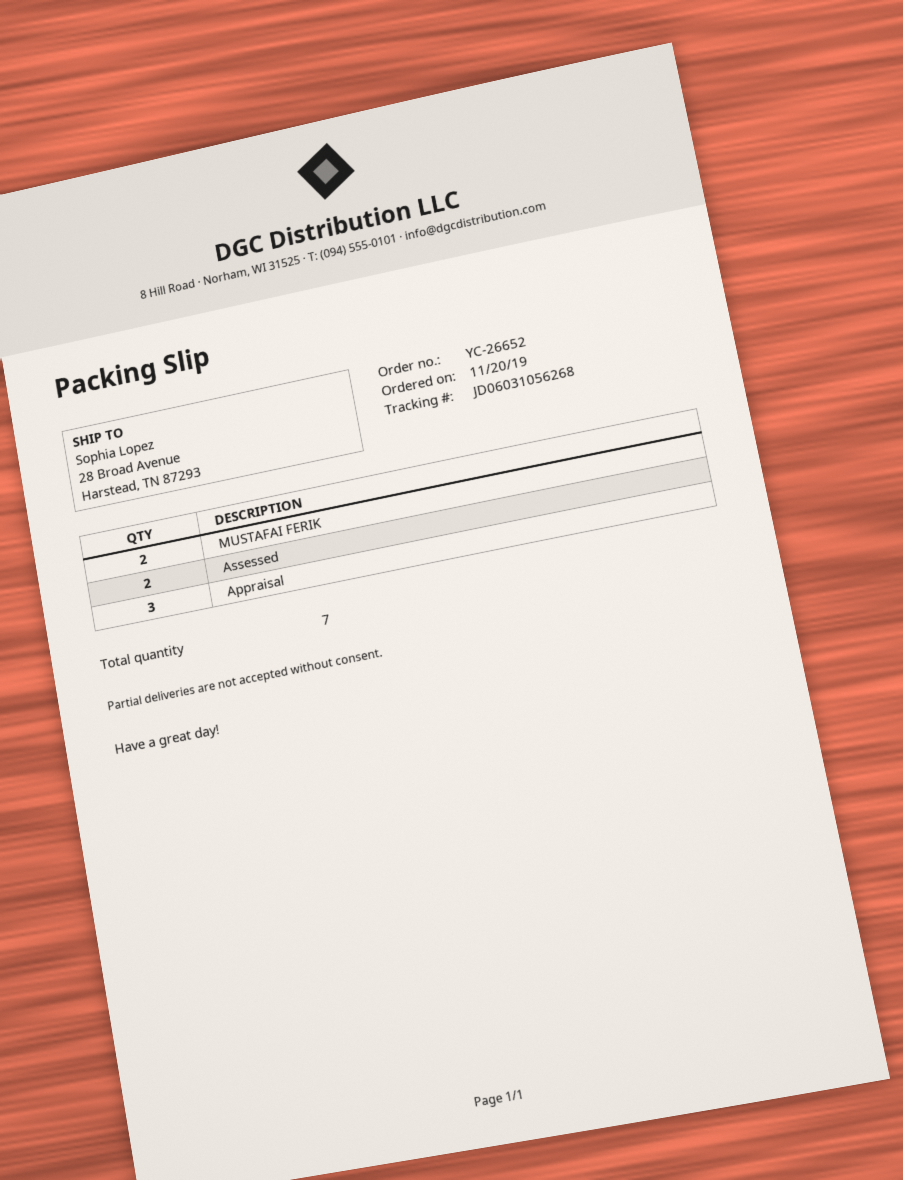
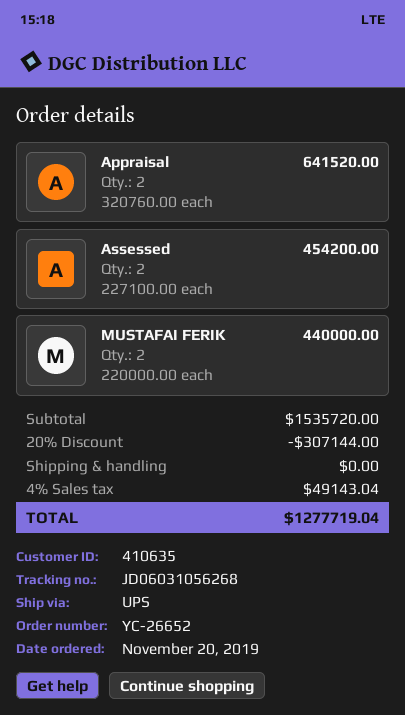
Appraisal: 3 -> 2

